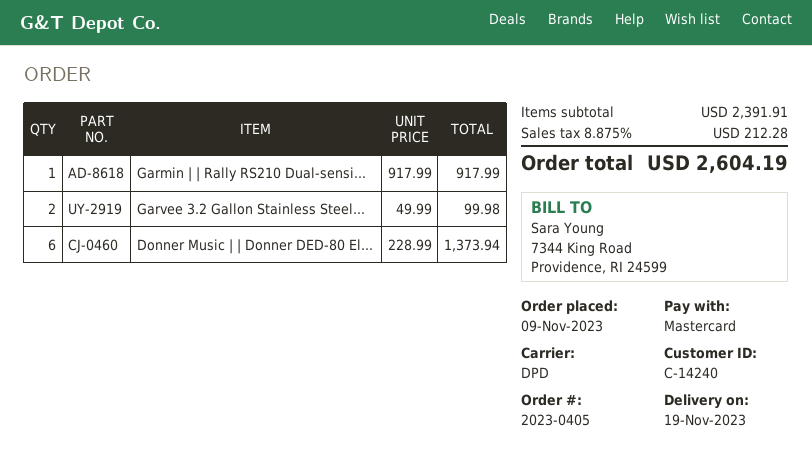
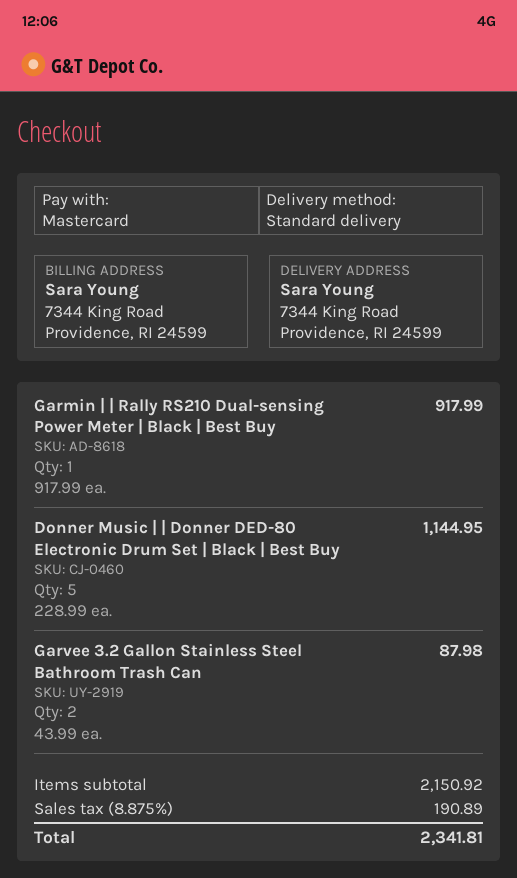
shipping method: DPD -> standard
Garvee 3.2 Gallon Stainless Steel...: 2 x 49.99 = 99.98 -> 2 x 43.99 = 87.98
Donner Music | | Donner DED-80 El...: 6 x 228.99 = 1373.94 -> 5 x 228.99 = 1144.95
subtotal: 2391.91 -> 2150.92
tax: 8.875% = 212.28 -> 8.875% = 190.89
total: 2604.19 -> 2341.81

